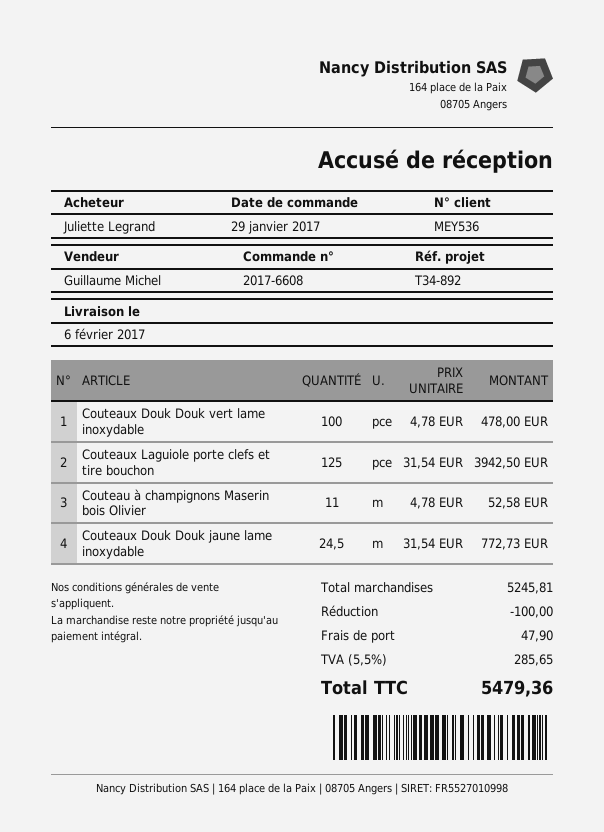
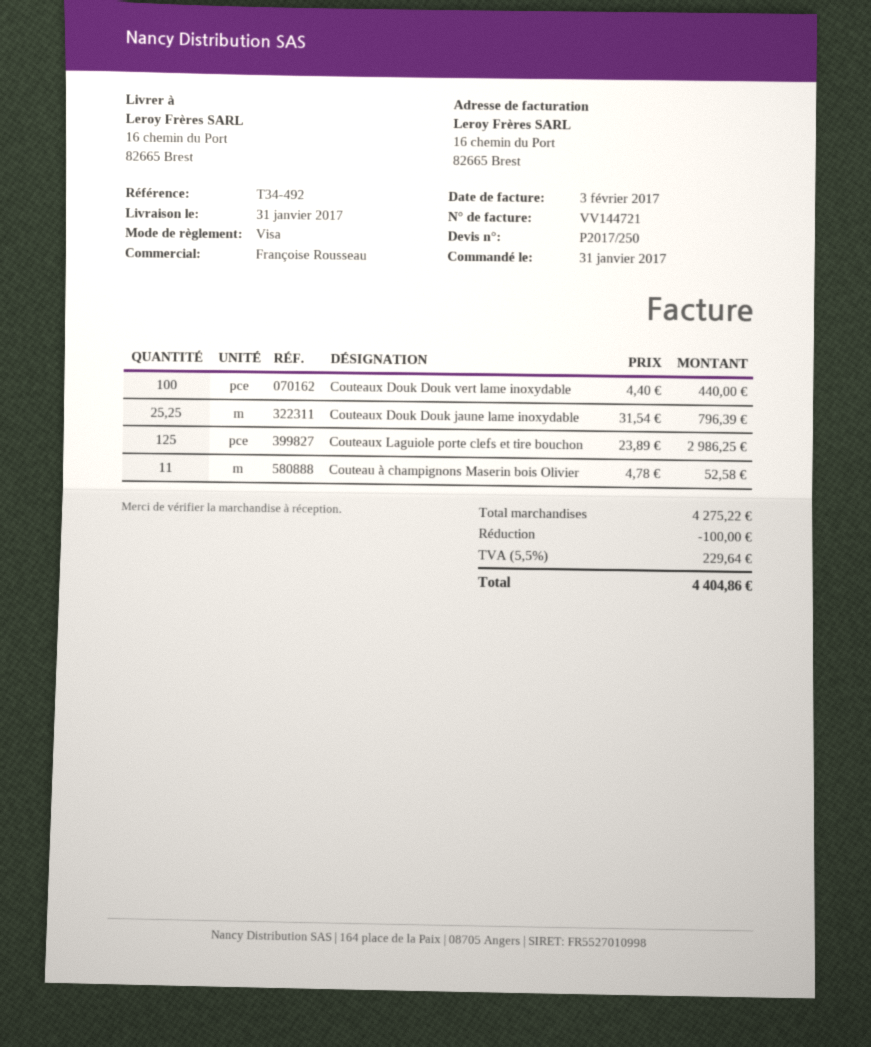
order date: 2017-01-29 -> 2017-01-31
delivery date: 2017-02-06 -> 2017-01-31
reference: T34-892 -> T34-492
sales rep: Guillaume Michel -> Françoise Rousseau
Couteaux Douk Douk vert lame inoxydable: 100 x 4.78 = 478.00 -> 100 x 4.40 = 440.00
Couteaux Laguiole porte clefs et tire bouchon: 125 x 31.54 = 3942.50 -> 125 x 23.89 = 2986.25
Couteaux Douk Douk jaune lame inoxydable: 24.5 x 31.54 = 772.73 -> 25.25 x 31.54 = 796.39
subtotal: 5245.81 -> 4275.22
shipping: 47.90 -> none
tax: 5.5% = 285.65 -> 5.5% = 229.64
total: 5479.36 -> 4404.86

